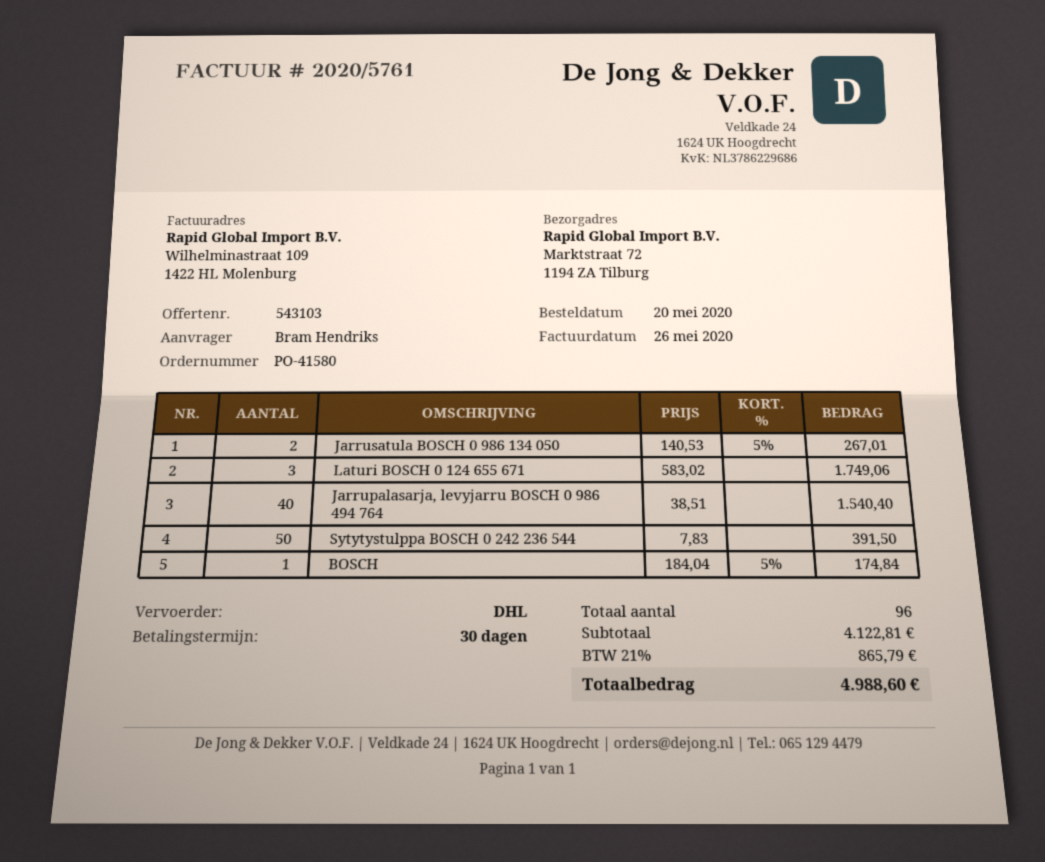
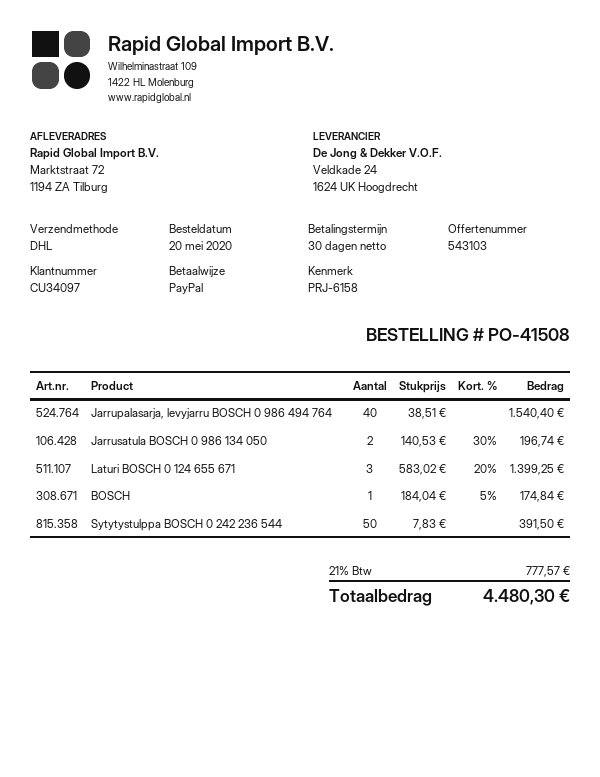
order number: PO-41580 -> PO-41508
Jarrusatula BOSCH 0 986 134 050: 2 x 140.53 - 5% = 267.01 -> 2 x 140.53 - 30% = 196.74
Laturi BOSCH 0 124 655 671: 3 x 583.02 = 1749.06 -> 3 x 583.02 - 20% = 1399.25
tax: 21% = 865.79 -> 21% = 777.57
total: 4988.60 -> 4480.30

